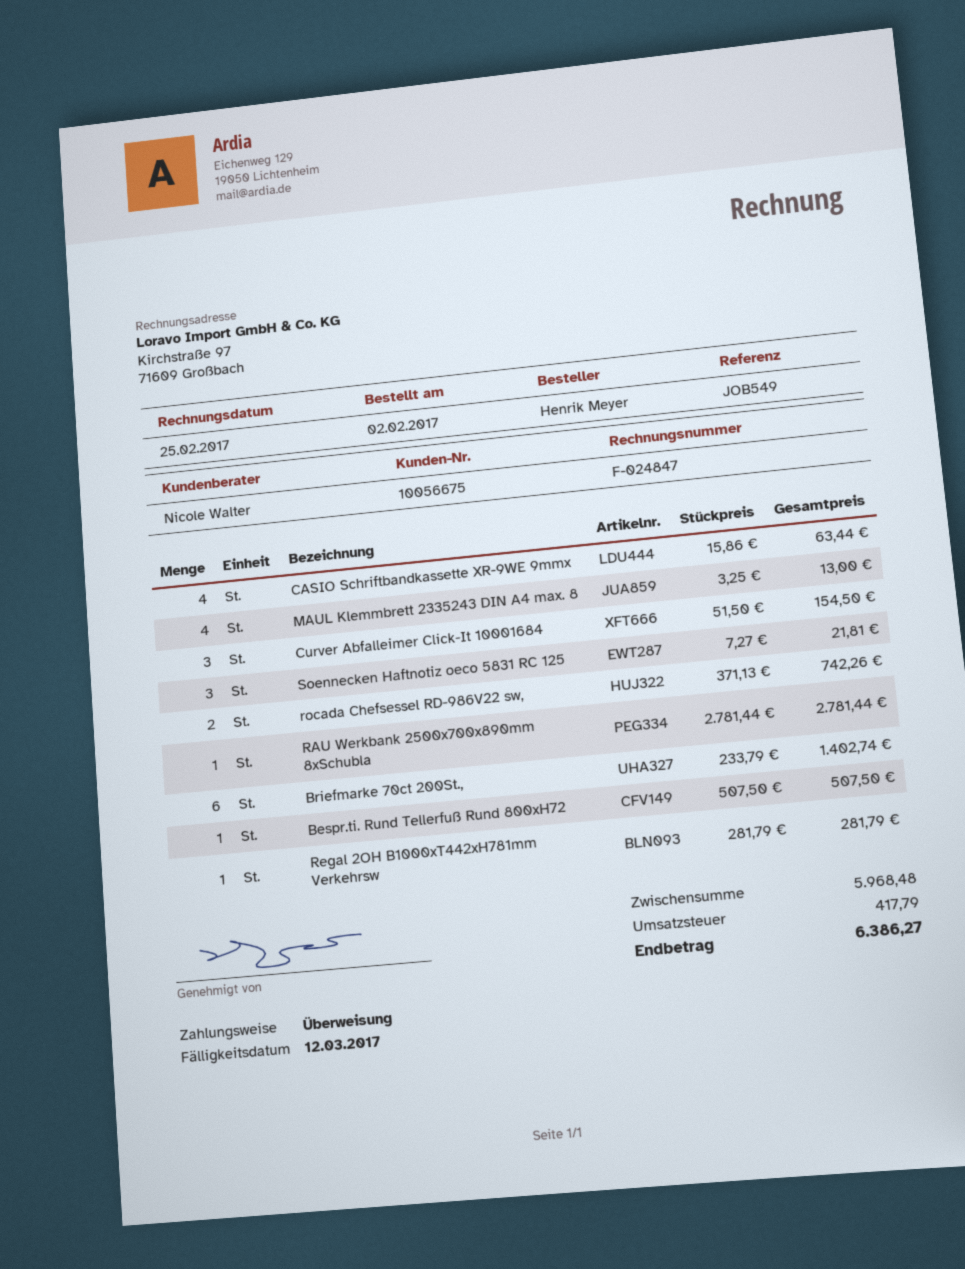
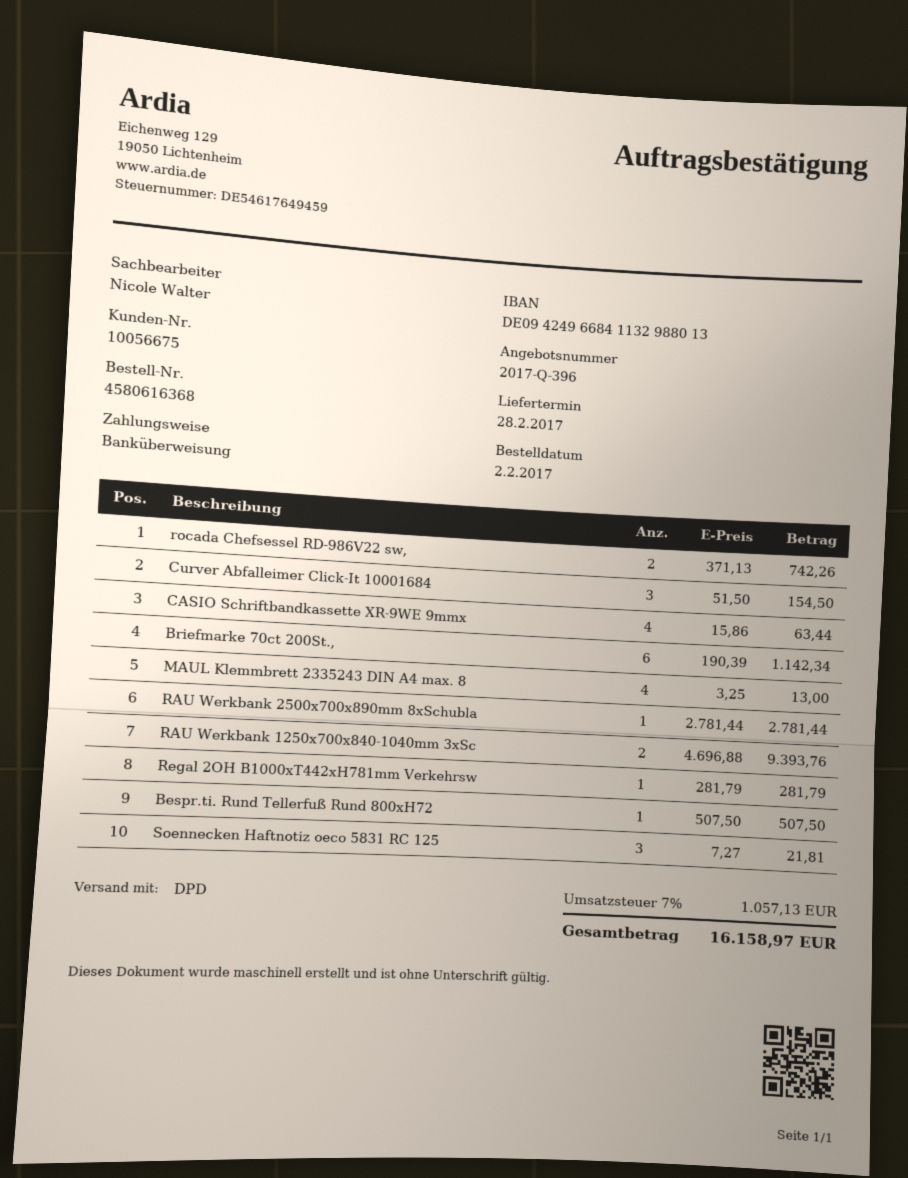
Briefmarke 70ct 200St.,: 6 x 233.79 = 1402.74 -> 6 x 190.39 = 1142.34
RAU Werkbank 1250x700x840-1040mm 3xSc: none -> 2 x 4696.88 = 9393.76
tax: 417.79 -> 1057.13
total: 6386.27 -> 16158.97

